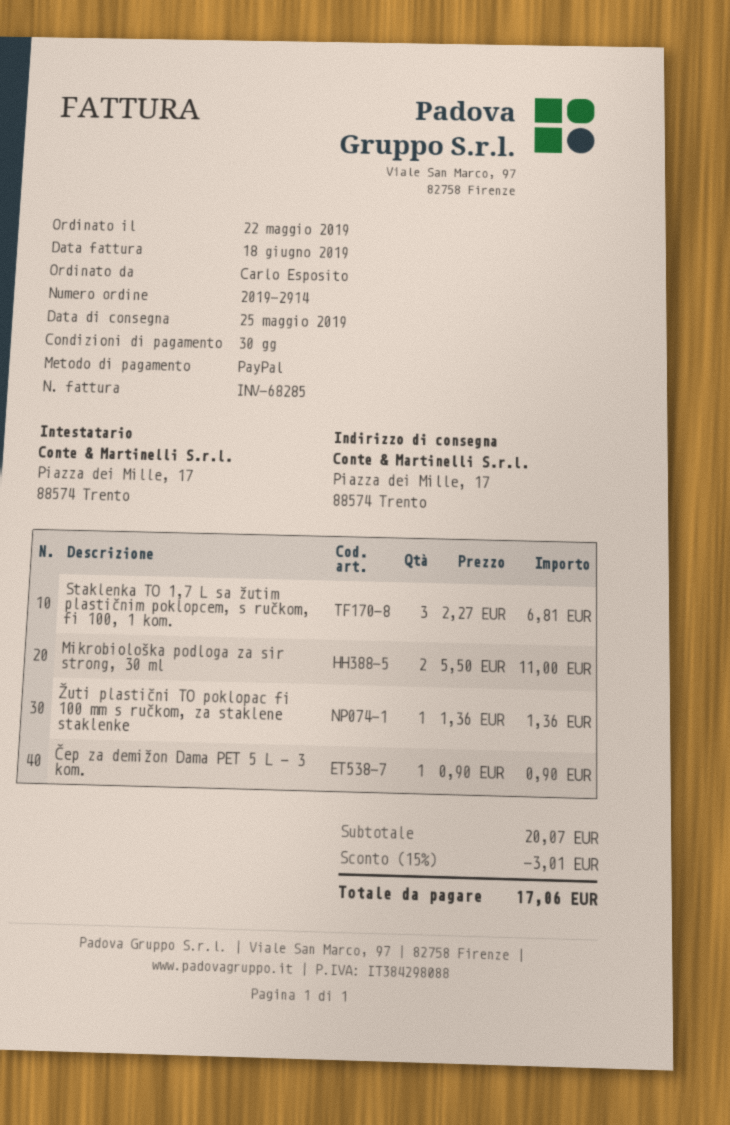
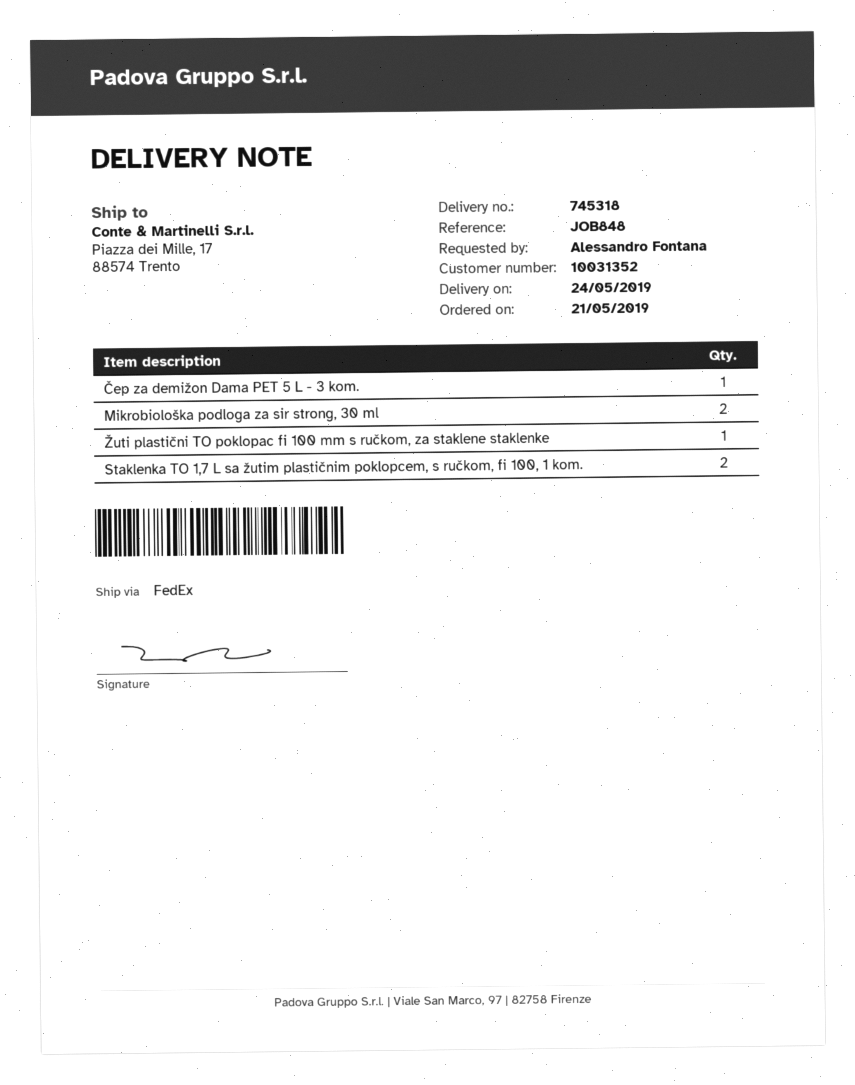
order date: 2019-05-22 -> 2019-05-21
delivery date: 2019-05-25 -> 2019-05-24
ordered by: Carlo Esposito -> Alessandro Fontana
Staklenka TO 1,7 L sa žutim plastičnim poklopcem, s ručkom, fi 100, 1 kom.: 3 -> 2

